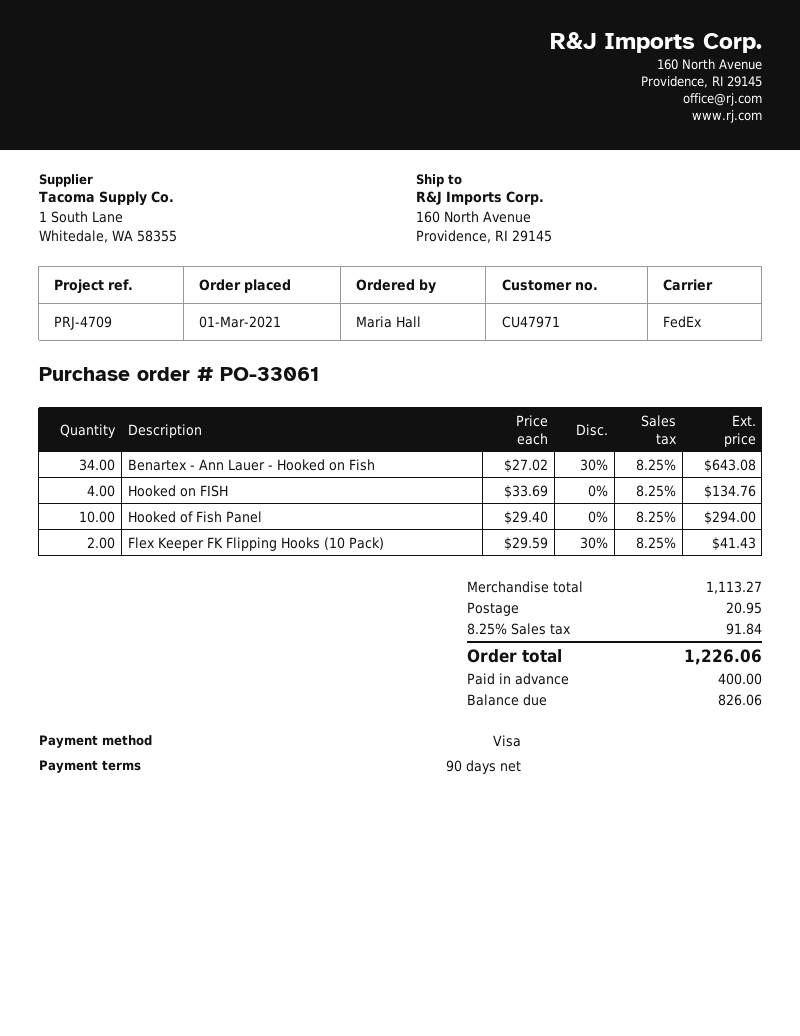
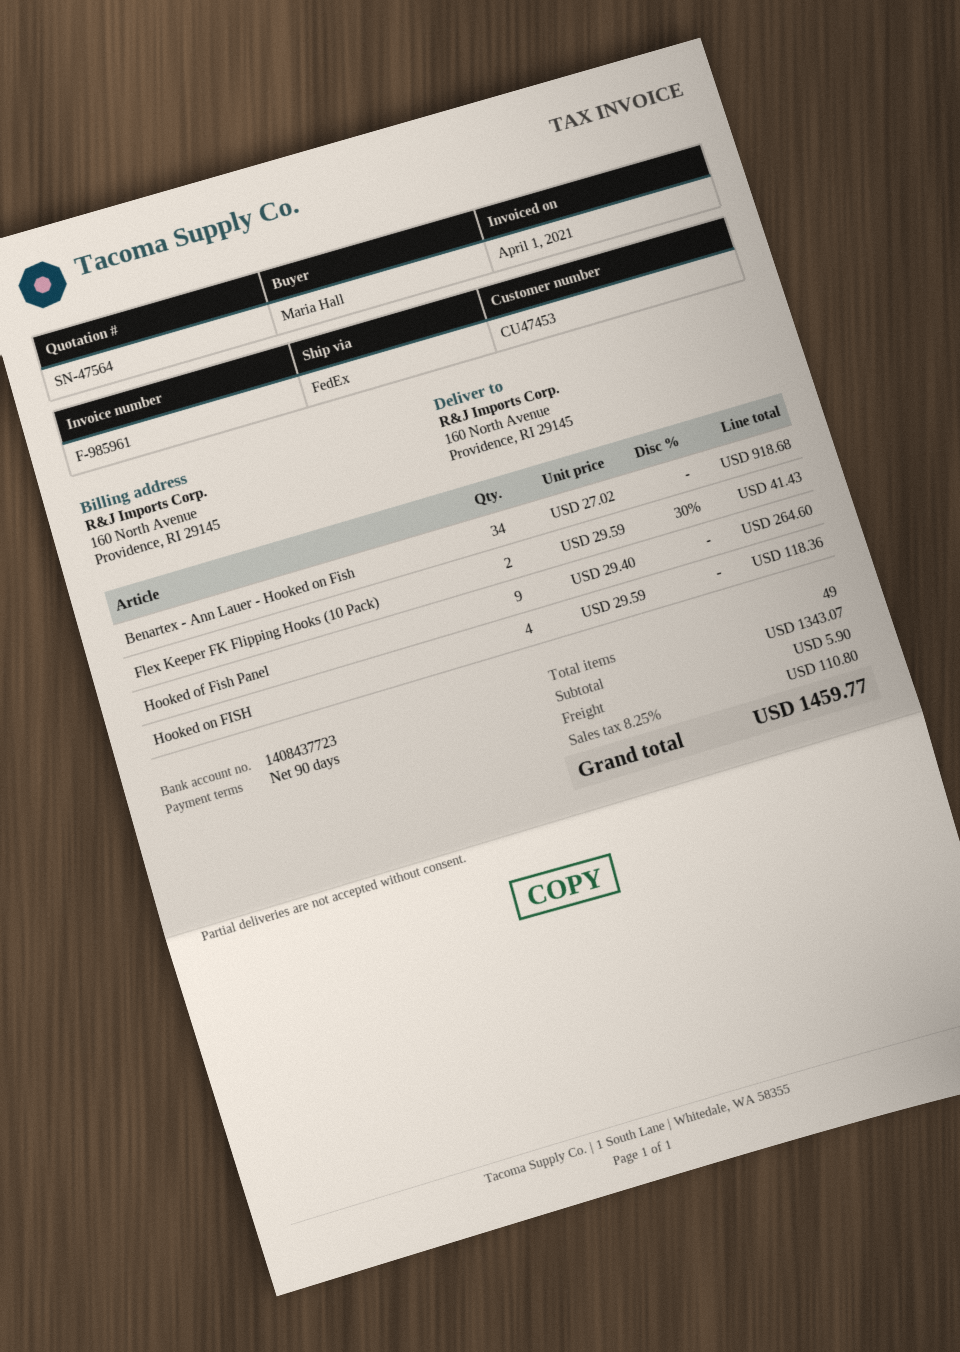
customer number: CU47971 -> CU47453
Benartex - Ann Lauer - Hooked on Fish: 34 x 27.02 - 30% = 643.08 -> 34 x 27.02 = 918.68
Hooked on FISH: 4 x 33.69 = 134.76 -> 4 x 29.59 = 118.36
Hooked of Fish Panel: 10 x 29.40 = 294.00 -> 9 x 29.40 = 264.60
subtotal: 1113.27 -> 1343.07
shipping: 20.95 -> 5.90
tax: 8.25% = 91.84 -> 8.25% = 110.80
total: 1226.06 -> 1459.77

